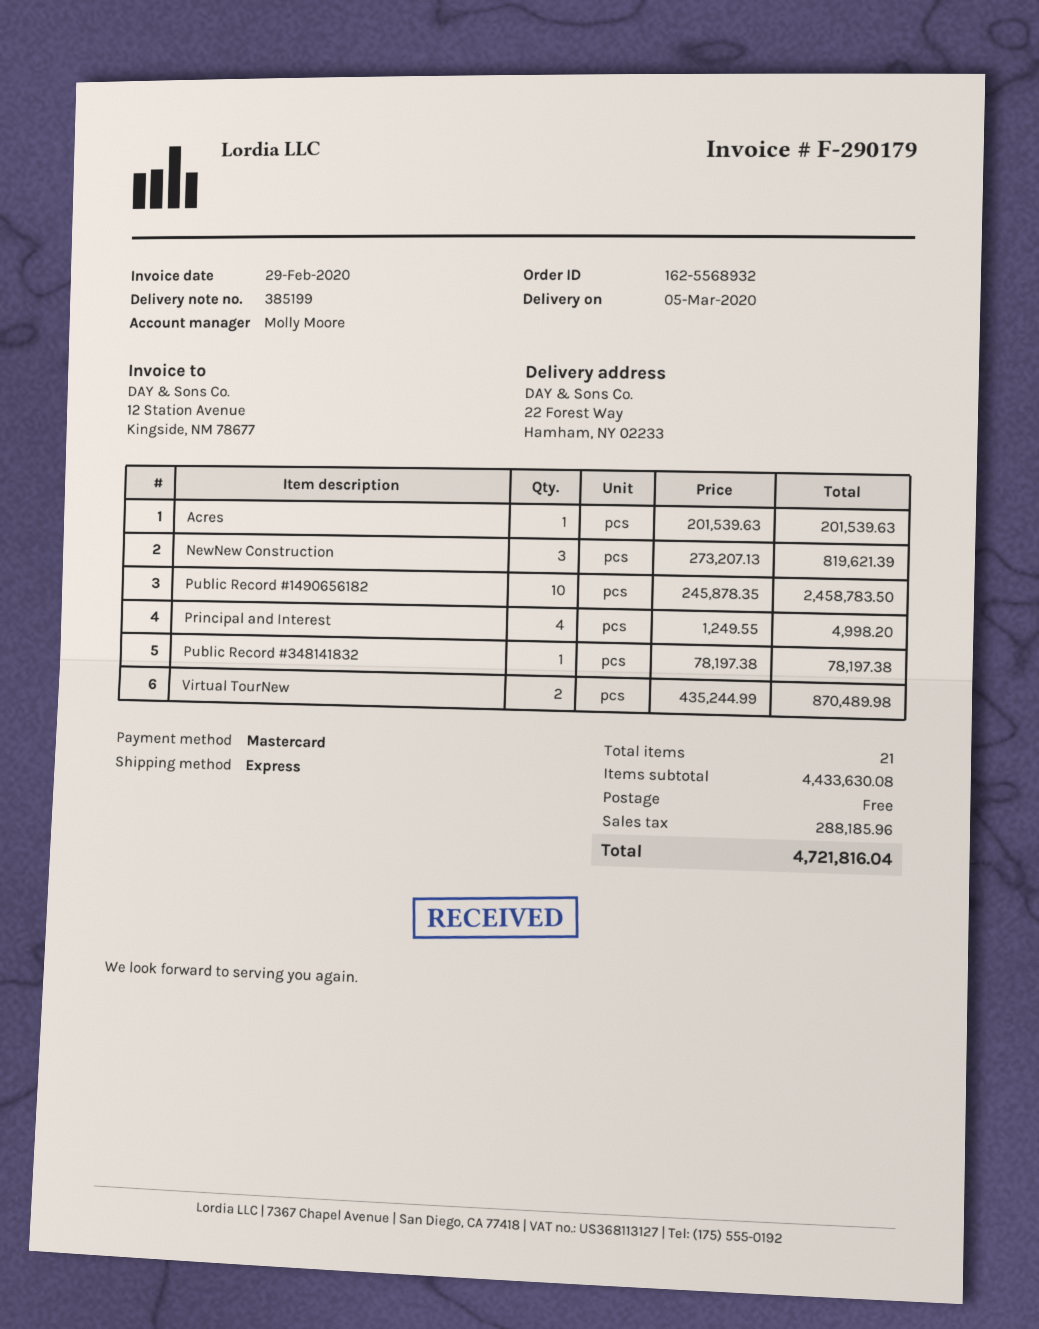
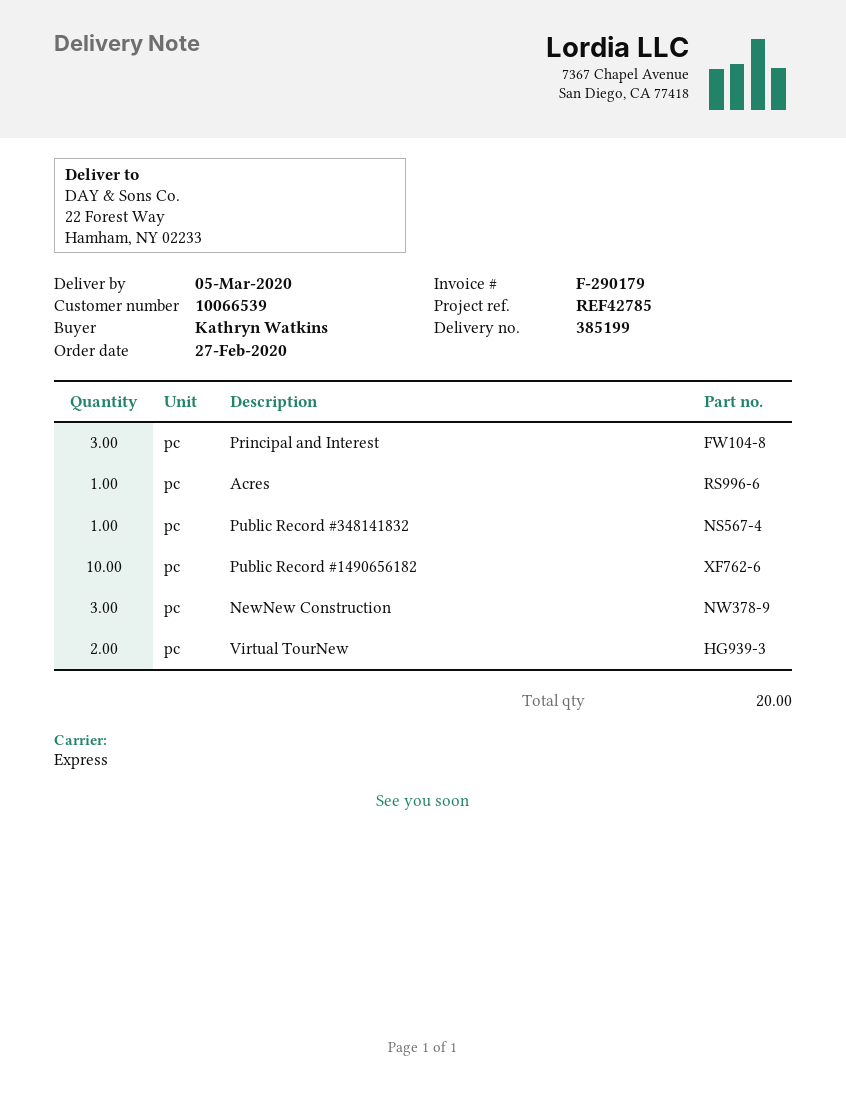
Principal and Interest: 4 -> 3
total quantity: 21 -> 20

